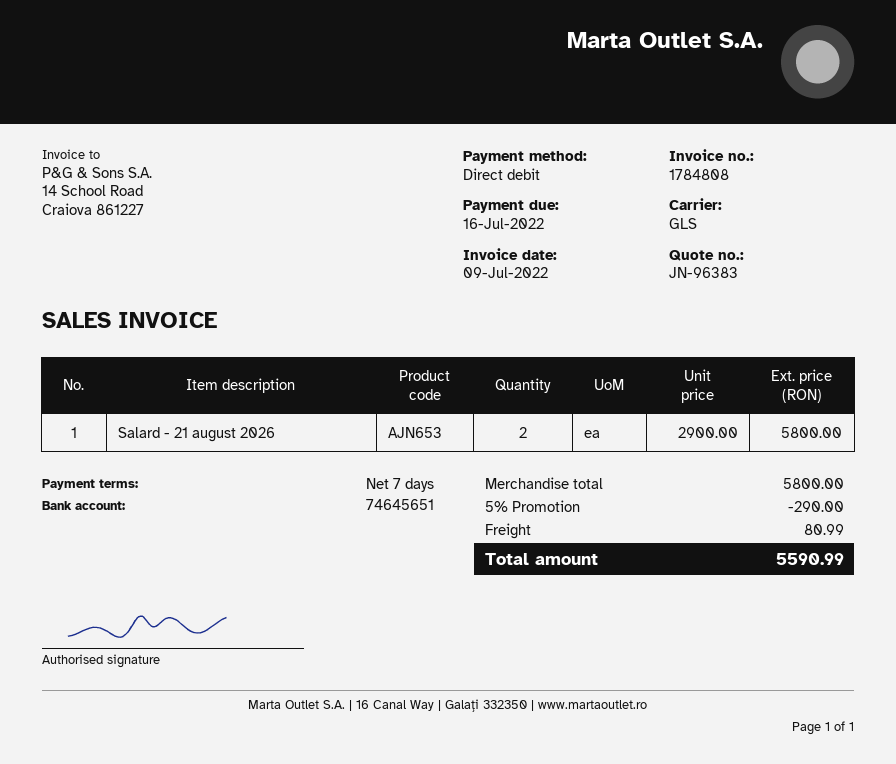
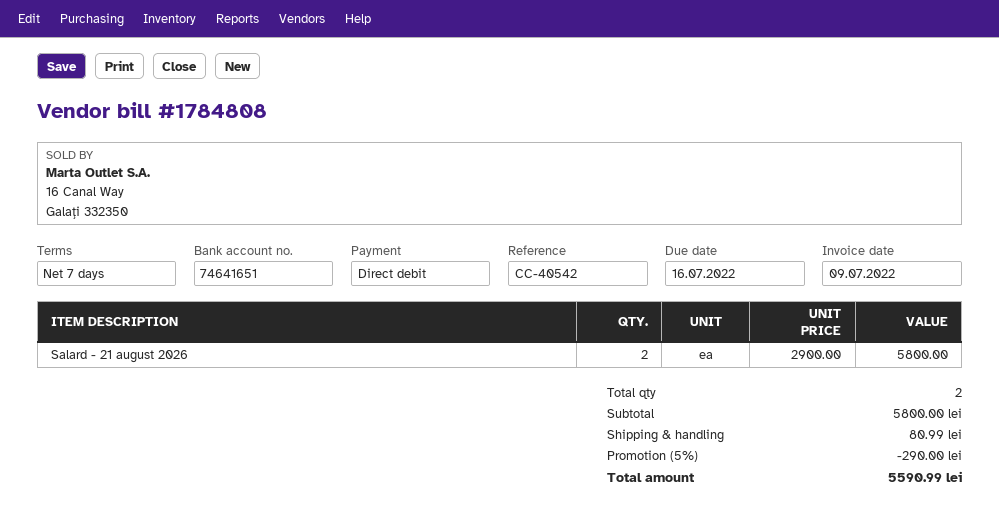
bank account: 74645651 -> 74641651

